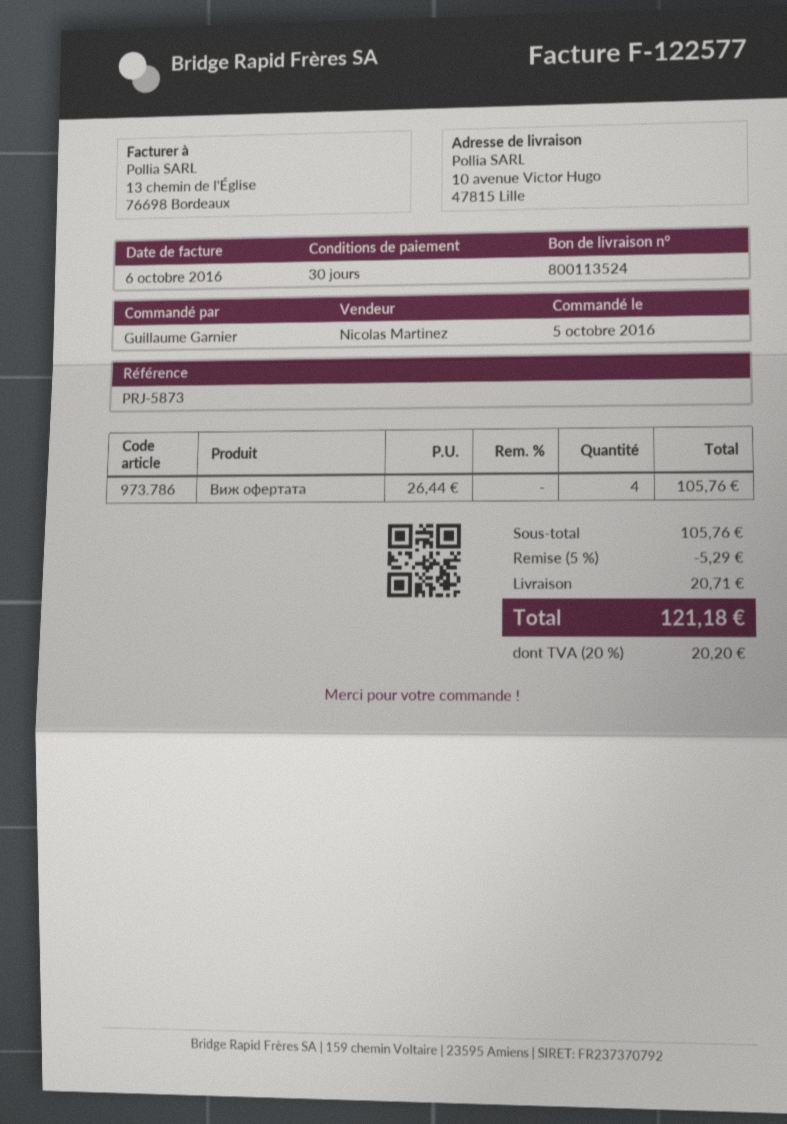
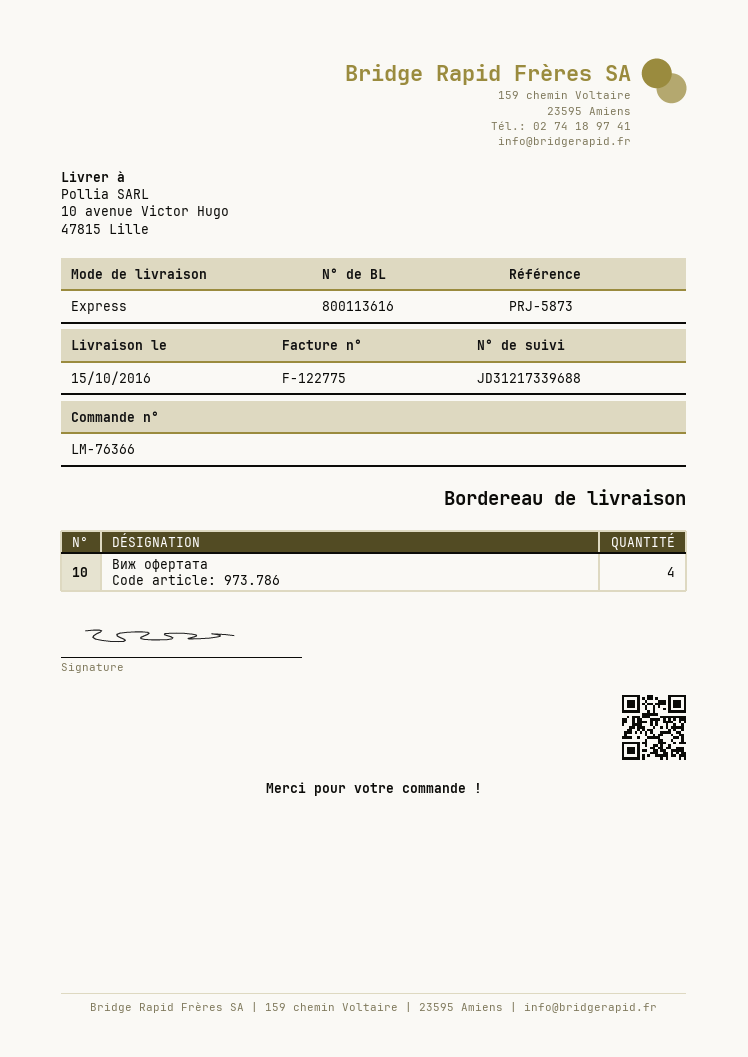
delivery note number: 800113524 -> 800113616
invoice number: F-122577 -> F-122775

